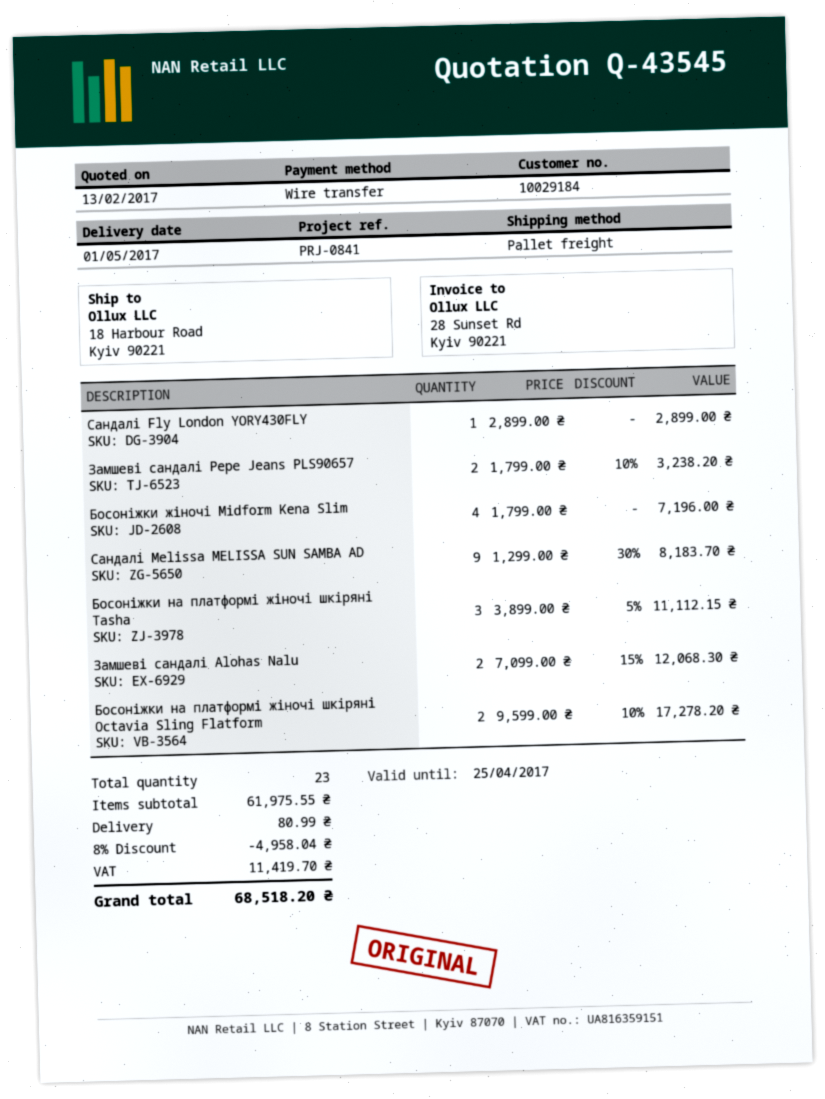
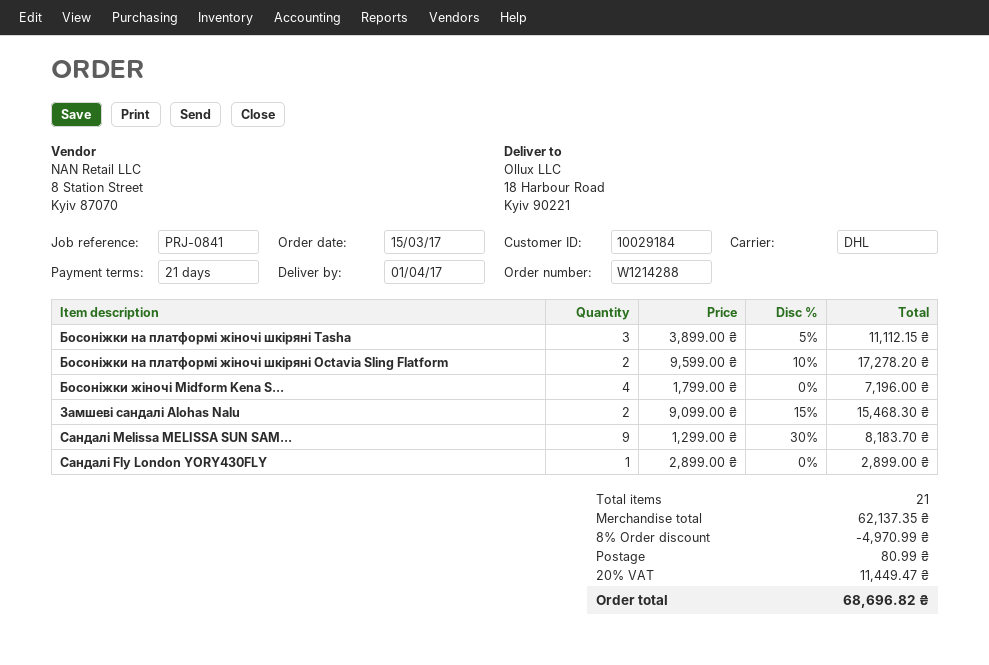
delivery date: 2017-05-01 -> 2017-04-01
shipping method: pallet freight -> DHL
Замшеві сандалі Pepe Jeans PLS90657: 2 x 1799.00 - 10% = 3238.20 -> none
Замшеві сандалі Alohas Nalu: 2 x 7099.00 - 15% = 12068.30 -> 2 x 9099.00 - 15% = 15468.30
total quantity: 23 -> 21
subtotal: 61975.55 -> 62137.35
discount: 8% = 4958.04 -> 8% = 4970.99
tax: 11419.70 -> 11449.47
total: 68518.20 -> 68696.82

